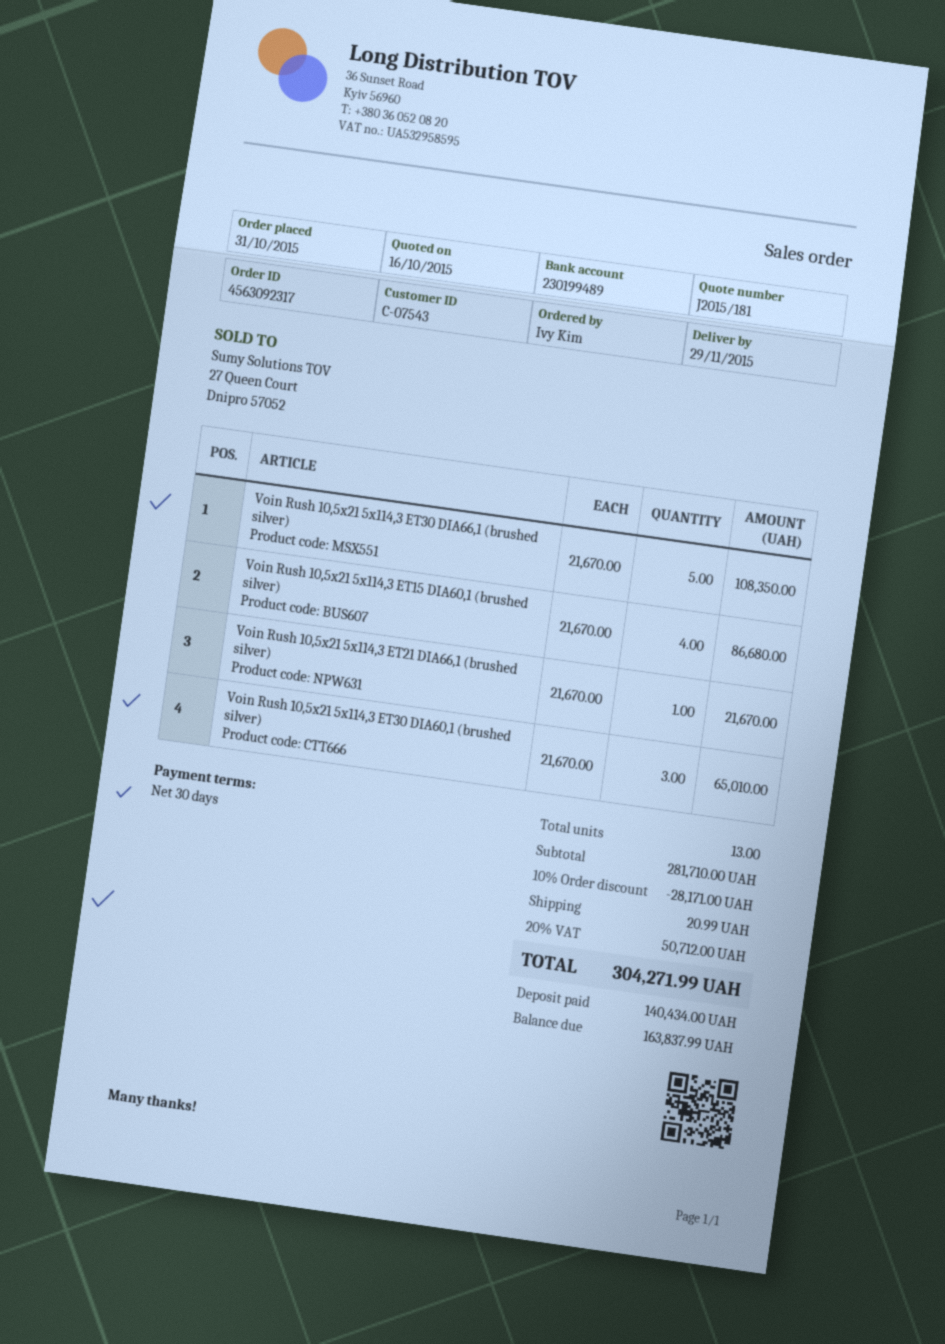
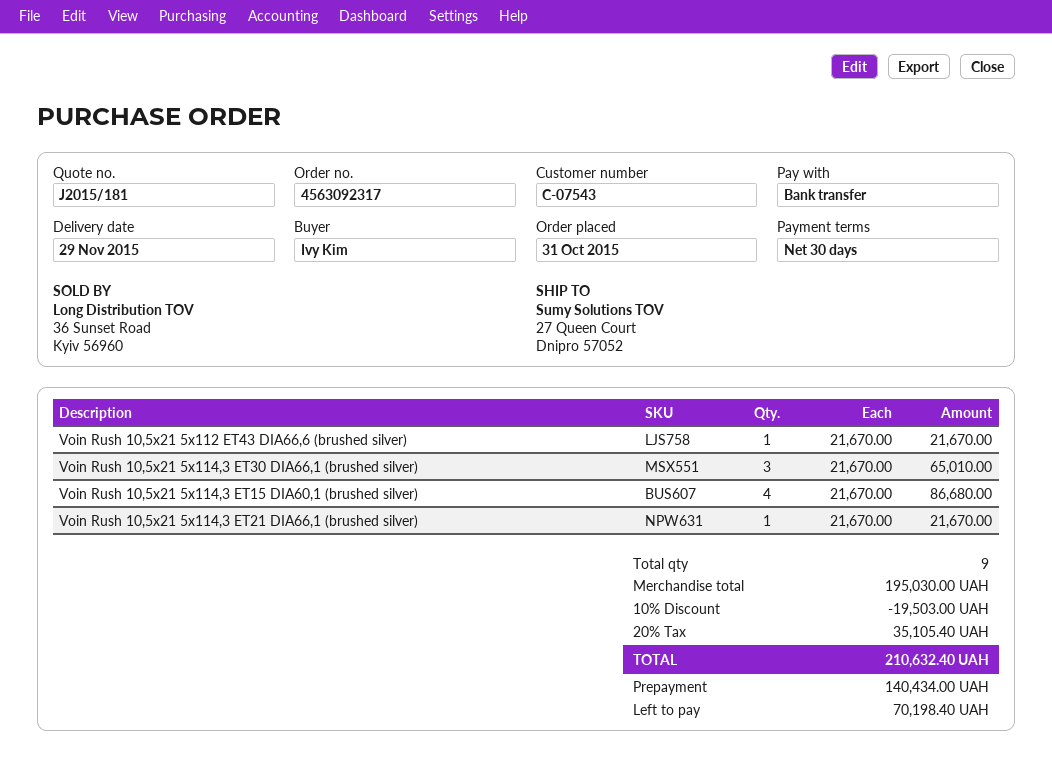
Voin Rush 10,5x21 5x114,3 ET30 DIA66,1 (brushed silver): 5 x 21670.00 = 108350.00 -> 3 x 21670.00 = 65010.00
Voin Rush 10,5x21 5x114,3 ET30 DIA60,1 (brushed silver): 3 x 21670.00 = 65010.00 -> none
Voin Rush 10,5x21 5x112 ET43 DIA66,6 (brushed silver): none -> 1 x 21670.00 = 21670.00
total quantity: 13 -> 9
subtotal: 281710.00 -> 195030.00
discount: 10% = 28171.00 -> 10% = 19503.00
shipping: 20.99 -> none
tax: 20% = 50712.00 -> 20% = 35105.40
total: 304271.99 -> 210632.40
balance: 163837.99 -> 70198.40

